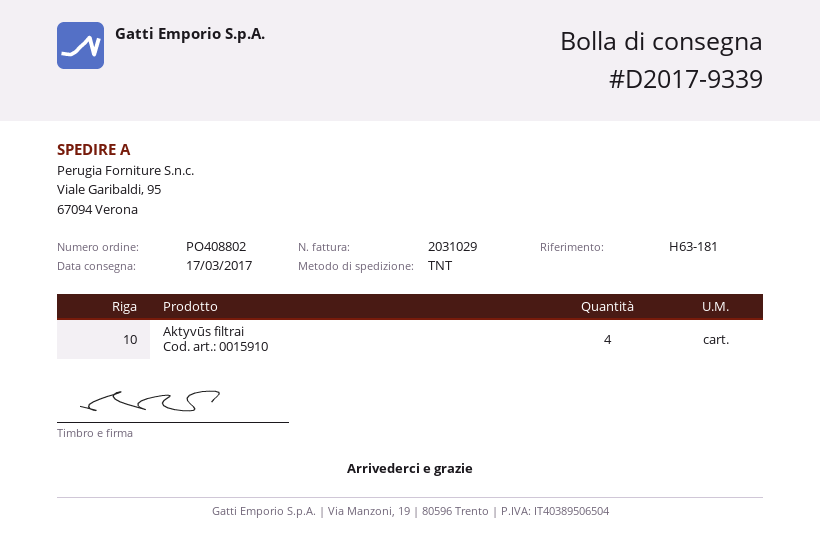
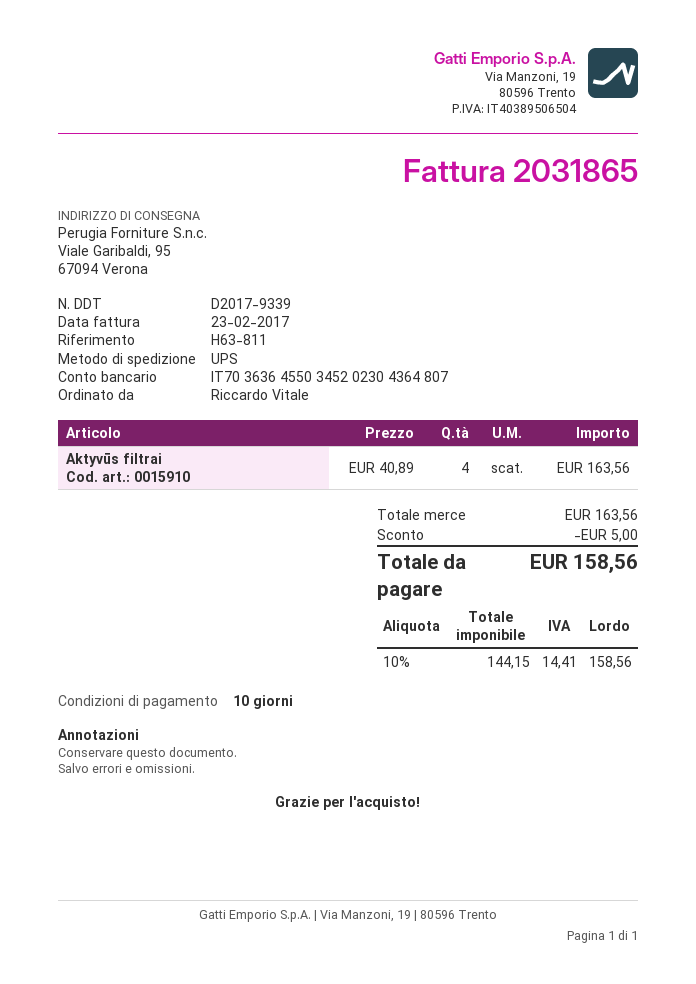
invoice number: 2031029 -> 2031865
reference: H63-181 -> H63-811
shipping method: TNT -> UPS

